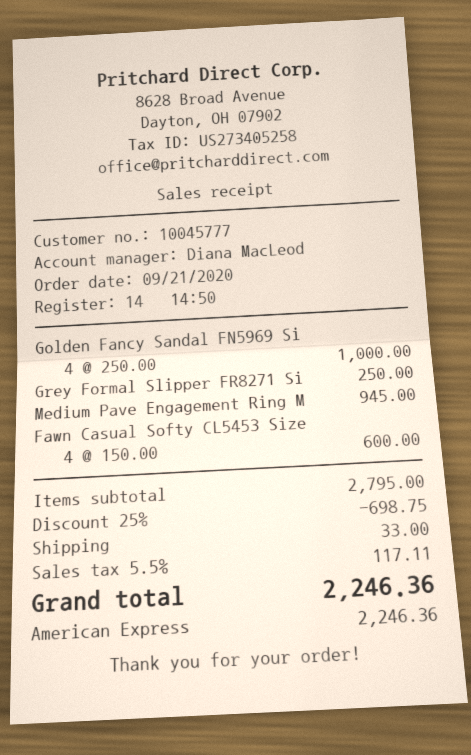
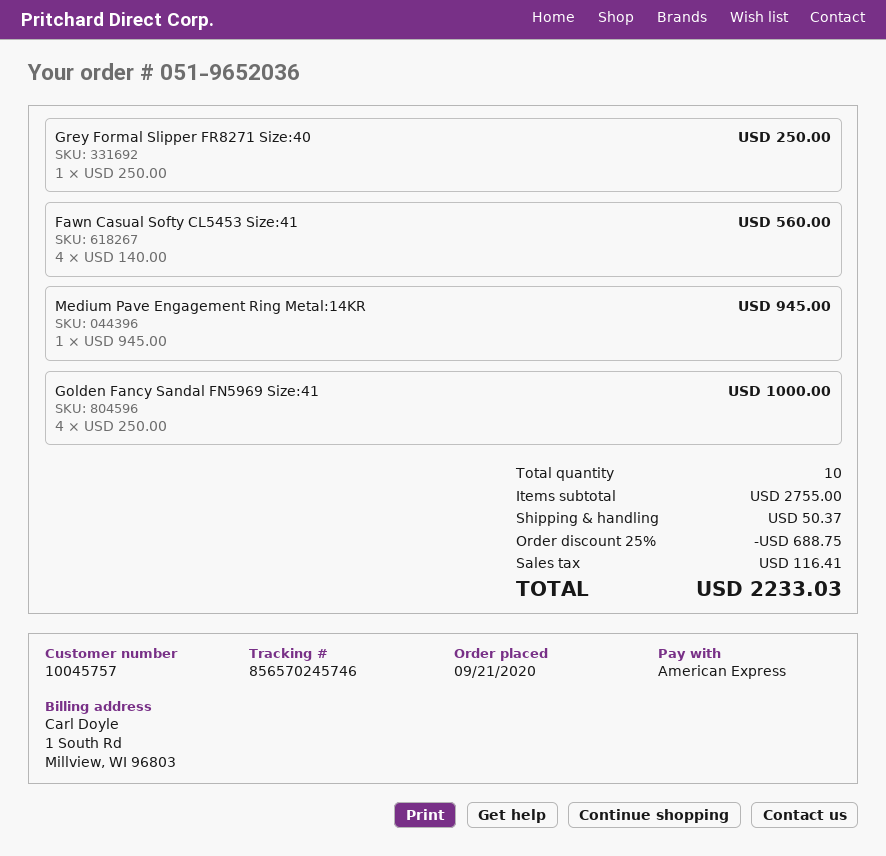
customer number: 10045777 -> 10045757
Fawn Casual Softy CL5453 Size: 4 x 150.00 = 600.00 -> 4 x 140.00 = 560.00
subtotal: 2795.00 -> 2755.00
discount: 25% = 698.75 -> 25% = 688.75
shipping: 33.00 -> 50.37
tax: 117.11 -> 116.41
total: 2246.36 -> 2233.03

